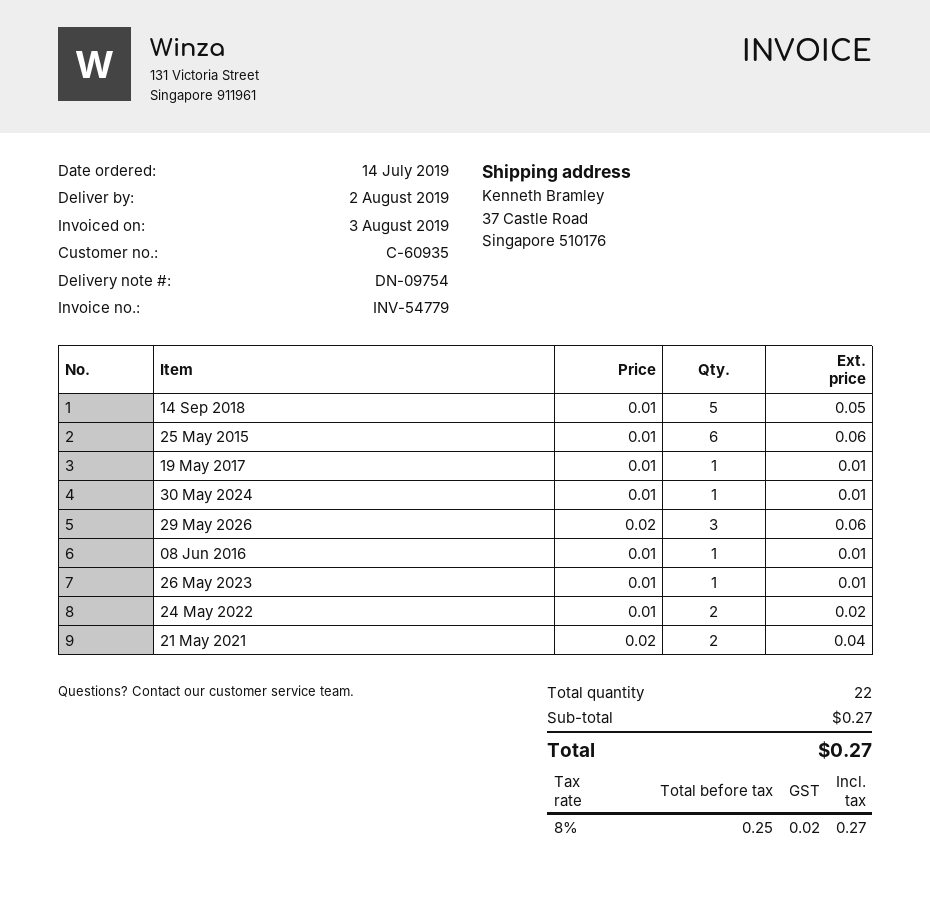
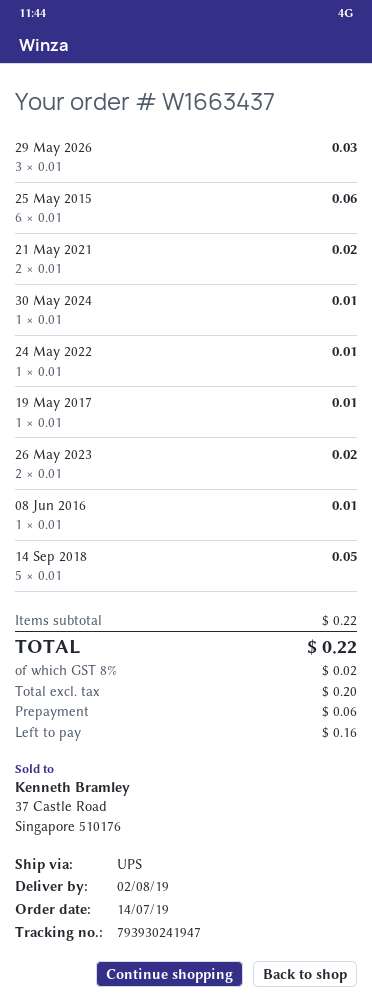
29 May 2026: 3 x 0.02 = 0.06 -> 3 x 0.01 = 0.03
26 May 2023: 1 x 0.01 = 0.01 -> 2 x 0.01 = 0.02
24 May 2022: 2 x 0.01 = 0.02 -> 1 x 0.01 = 0.01
21 May 2021: 2 x 0.02 = 0.04 -> 2 x 0.01 = 0.02
subtotal: 0.27 -> 0.22
net: 0.25 -> 0.20
total: 0.27 -> 0.22

